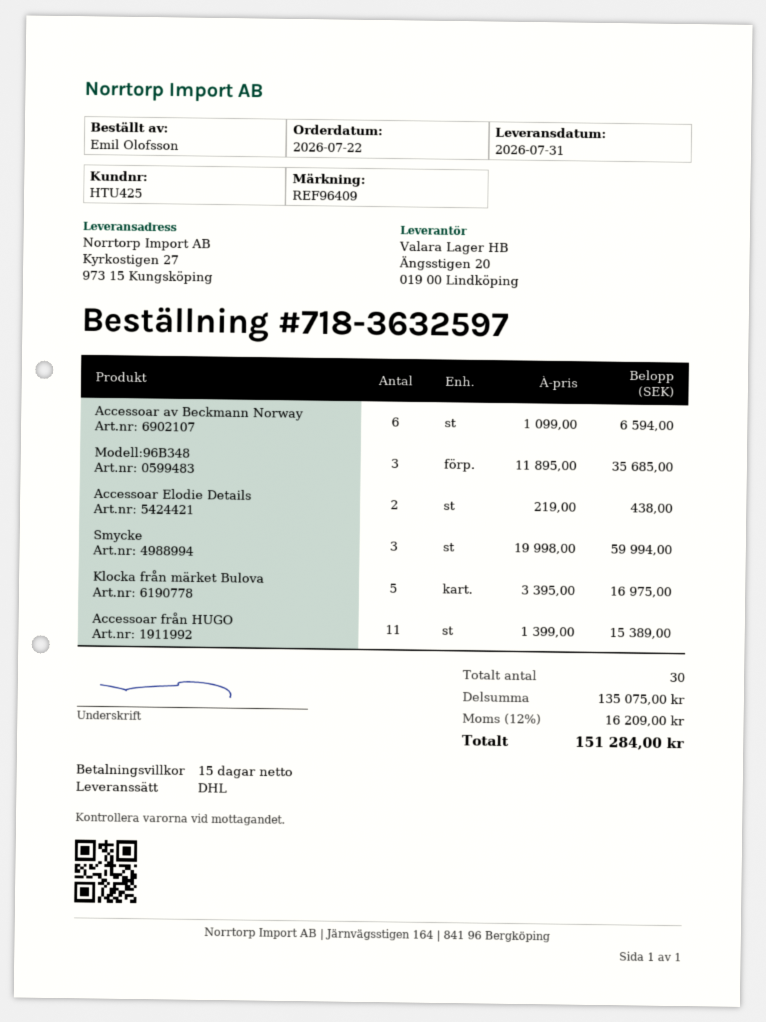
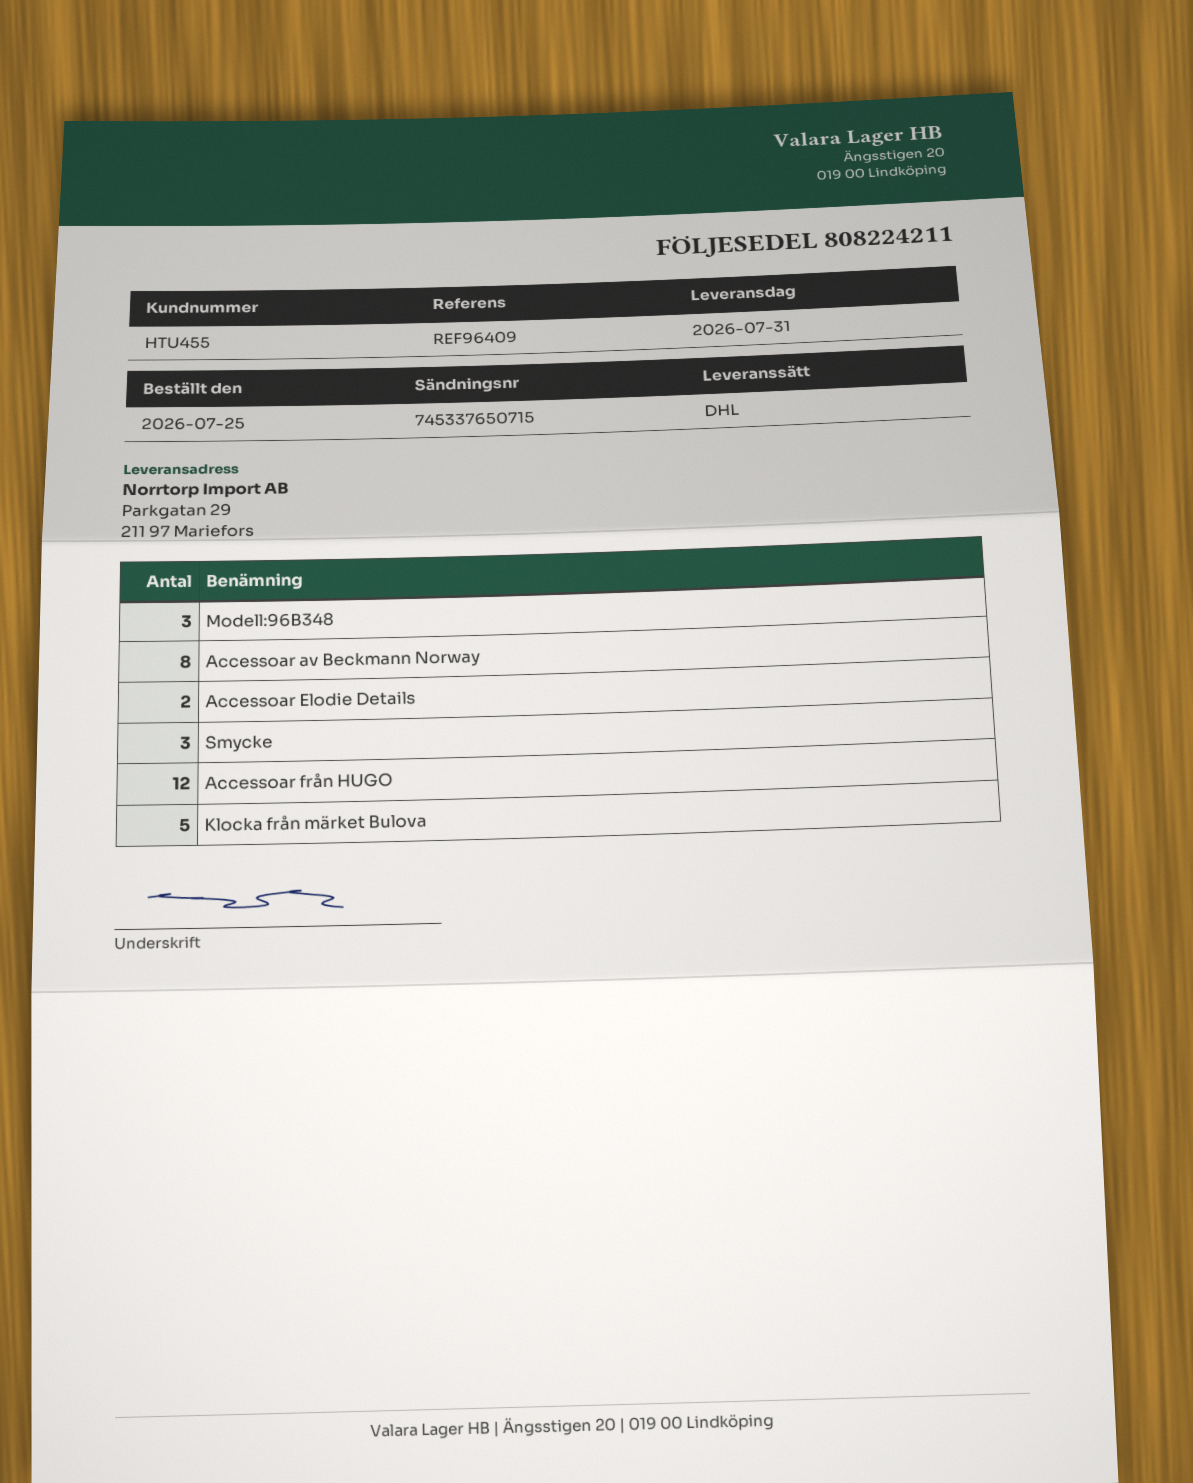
order date: 2026-07-22 -> 2026-07-25
customer number: HTU425 -> HTU455
ship to: Kyrkostigen 27, 973 15 Kungsköping -> Parkgatan 29, 211 97 Mariefors
Accessoar av Beckmann Norway: 6 -> 8
Accessoar från HUGO: 11 -> 12

